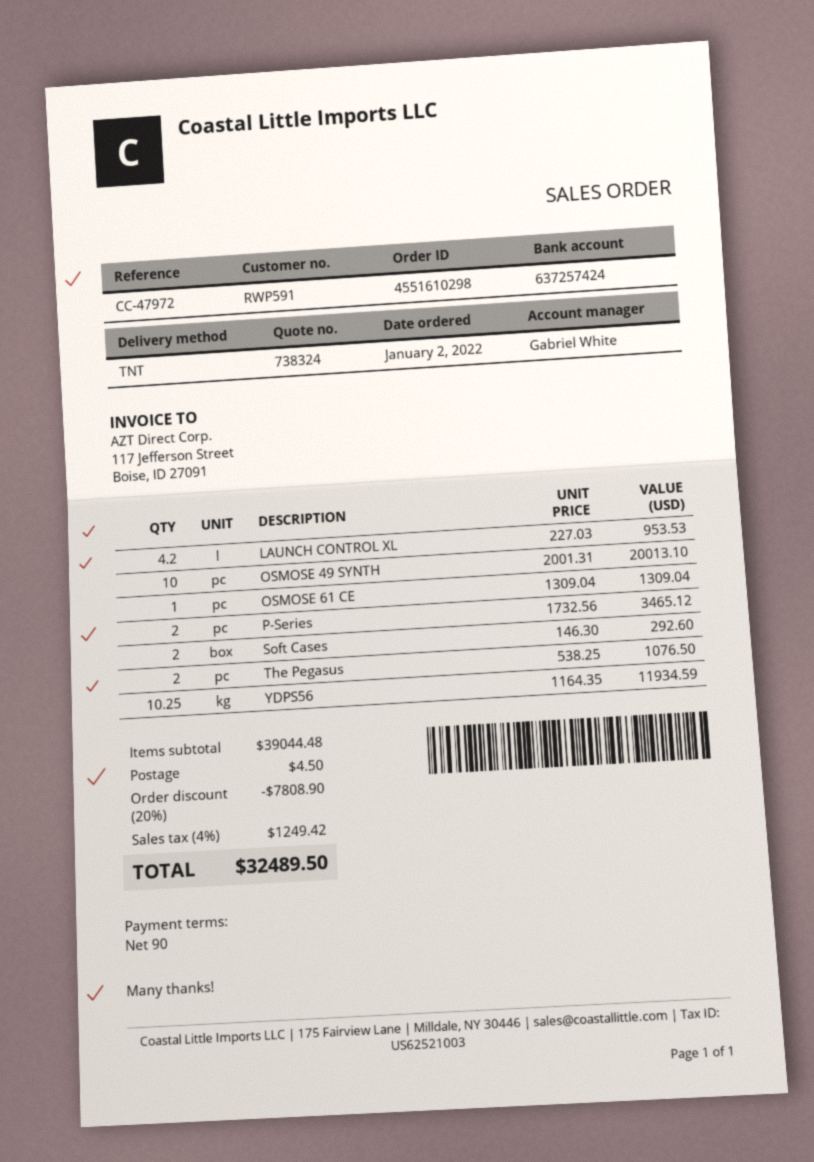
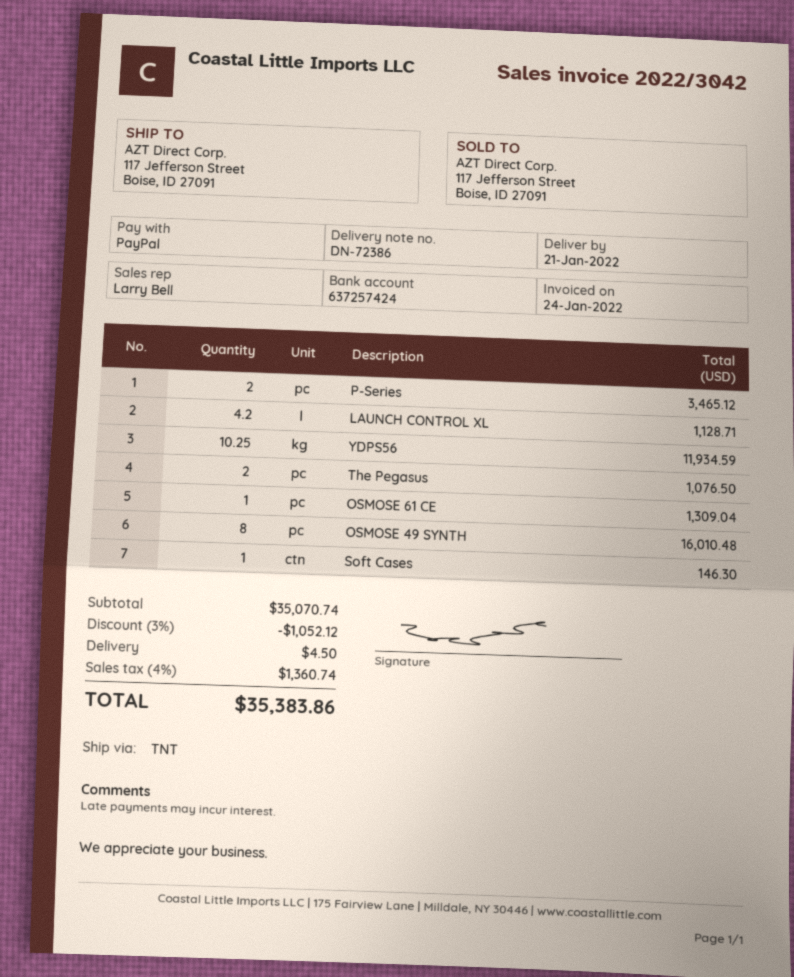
sales rep: Gabriel White -> Larry Bell
LAUNCH CONTROL XL: 4.2 for 953.53 -> 4.2 for 1128.71
OSMOSE 49 SYNTH: 10 for 20013.10 -> 8 for 16010.48
Soft Cases: 2 for 292.60 -> 1 for 146.30
subtotal: 39044.48 -> 35070.74
discount: 20% = 7808.90 -> 3% = 1052.12
tax: 4% = 1249.42 -> 4% = 1360.74
total: 32489.50 -> 35383.86

